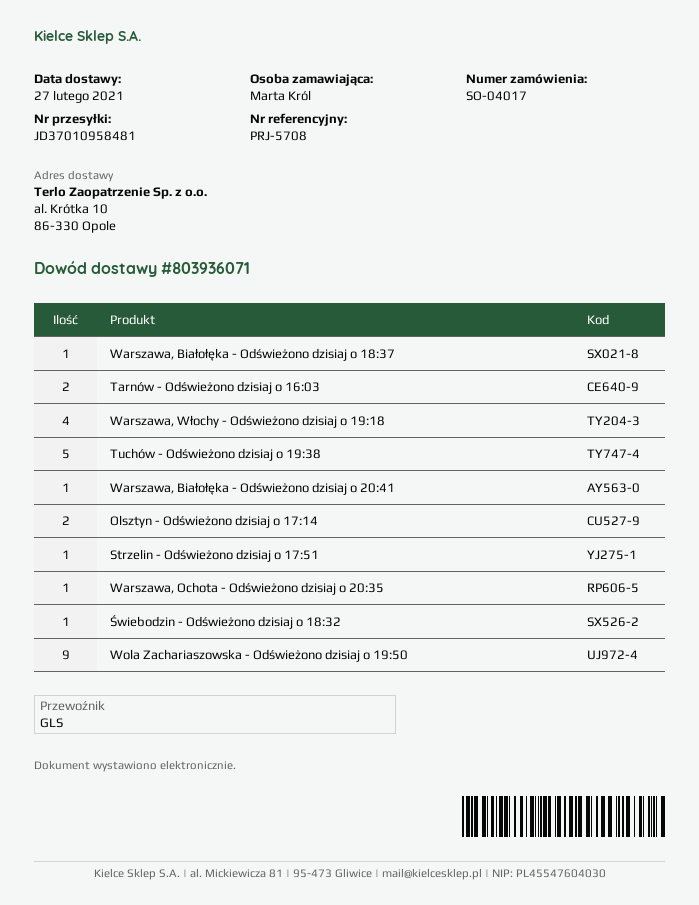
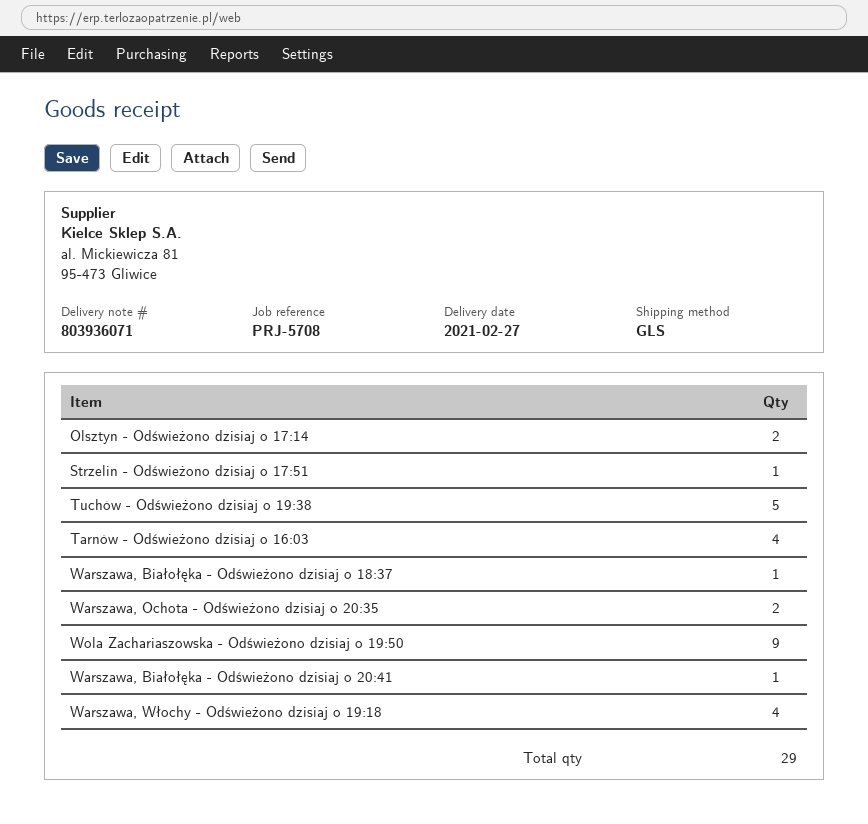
Tarnów - Odświeżono dzisiaj o 16:03: 2 -> 4
Warszawa, Ochota - Odświeżono dzisiaj o 20:35: 1 -> 2
Świebodzin - Odświeżono dzisiaj o 18:32: 1 -> none

